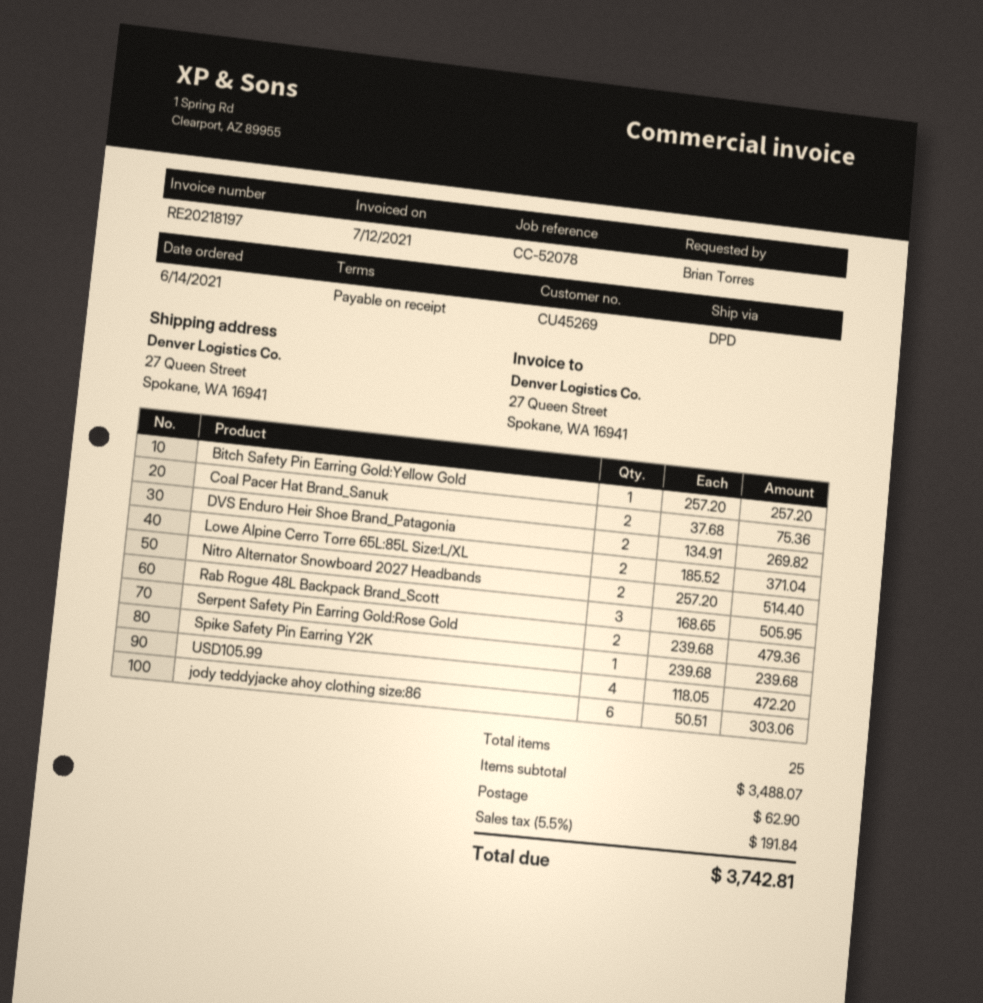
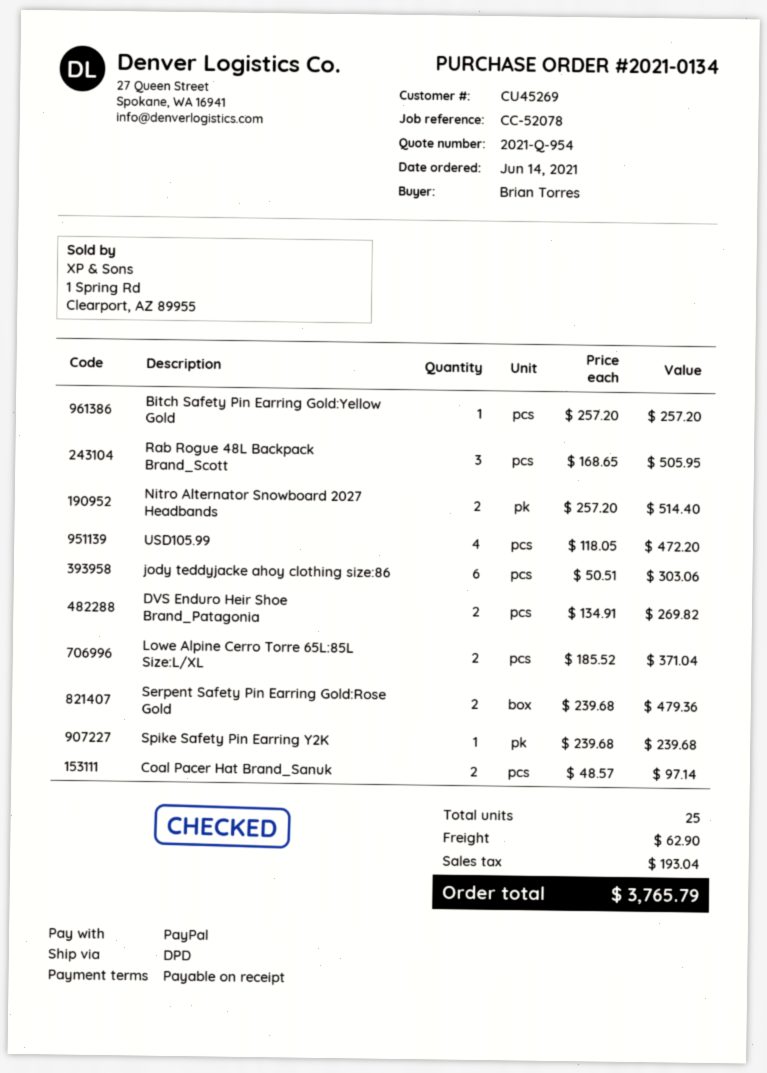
Coal Pacer Hat Brand_Sanuk: 2 x 37.68 = 75.36 -> 2 x 48.57 = 97.14
tax: 191.84 -> 193.04
total: 3742.81 -> 3765.79

